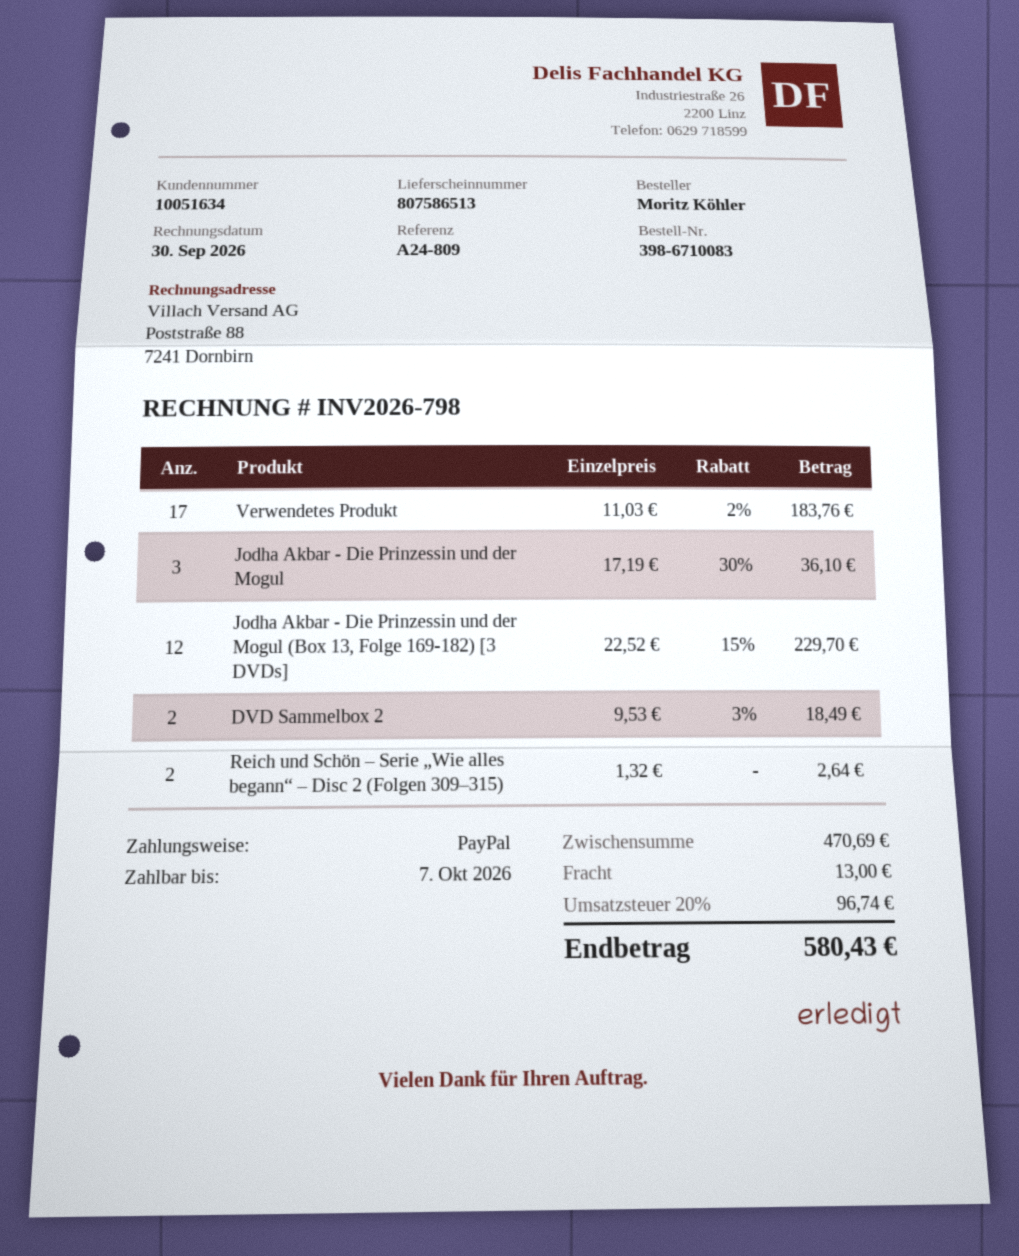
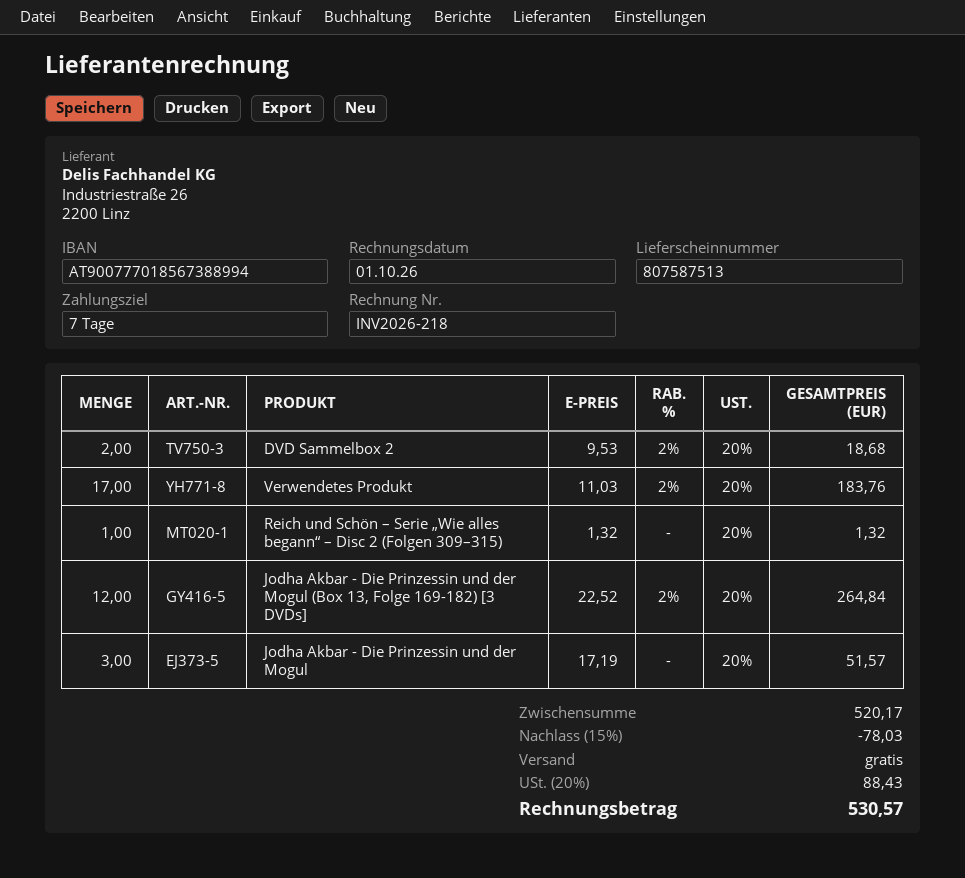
delivery note number: 807586513 -> 807587513
invoice number: INV2026-798 -> INV2026-218
invoice date: 2026-09-30 -> 2026-10-01
Jodha Akbar - Die Prinzessin und der Mogul: 3 x 17.19 - 30% = 36.10 -> 3 x 17.19 = 51.57
Jodha Akbar - Die Prinzessin und der Mogul (Box 13, Folge 169-182) [3 DVDs]: 12 x 22.52 - 15% = 229.70 -> 12 x 22.52 - 2% = 264.84
DVD Sammelbox 2: 2 x 9.53 - 3% = 18.49 -> 2 x 9.53 - 2% = 18.68
Reich und Schön – Serie „Wie alles begann“ – Disc 2 (Folgen 309–315): 2 x 1.32 = 2.64 -> 1 x 1.32 = 1.32
subtotal: 470.69 -> 520.17
discount: none -> 15% = 78.03
shipping: 13.00 -> 0.00
tax: 20% = 96.74 -> 20% = 88.43
total: 580.43 -> 530.57

